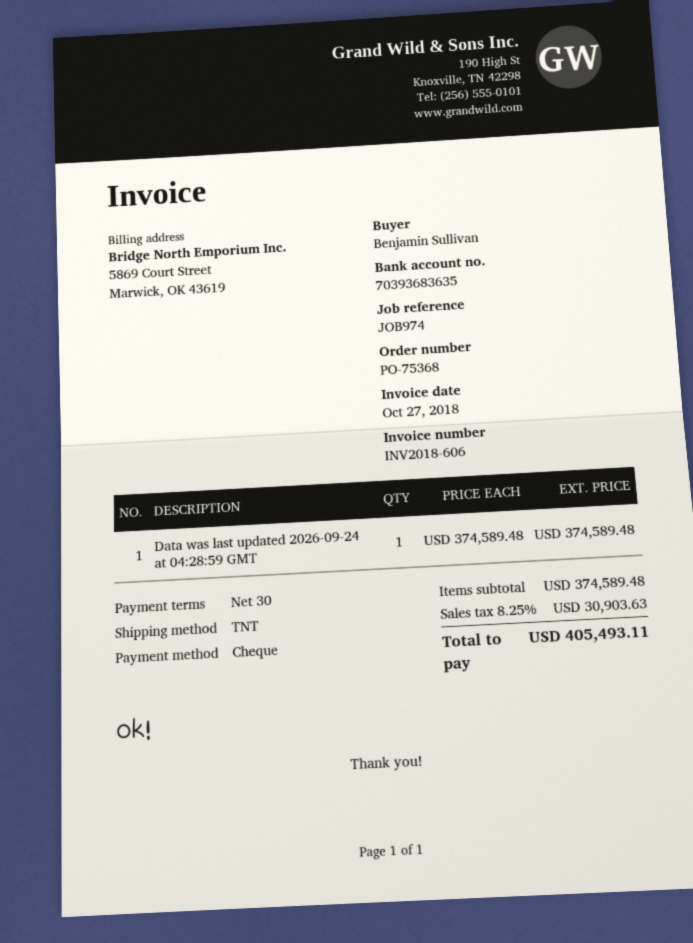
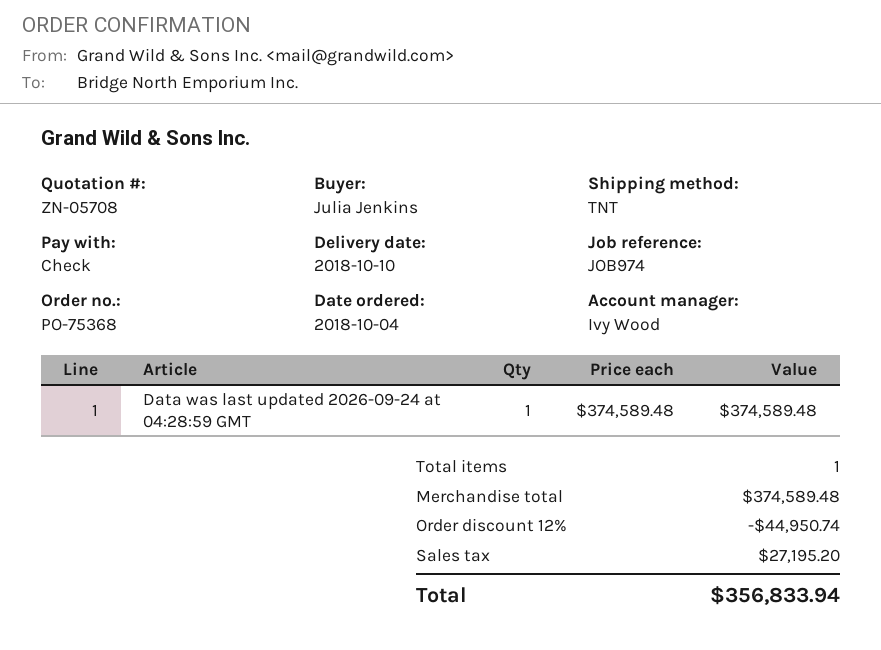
ordered by: Benjamin Sullivan -> Julia Jenkins
discount: none -> 12% = 44950.74
tax: 30903.63 -> 27195.20
total: 405493.11 -> 356833.94

